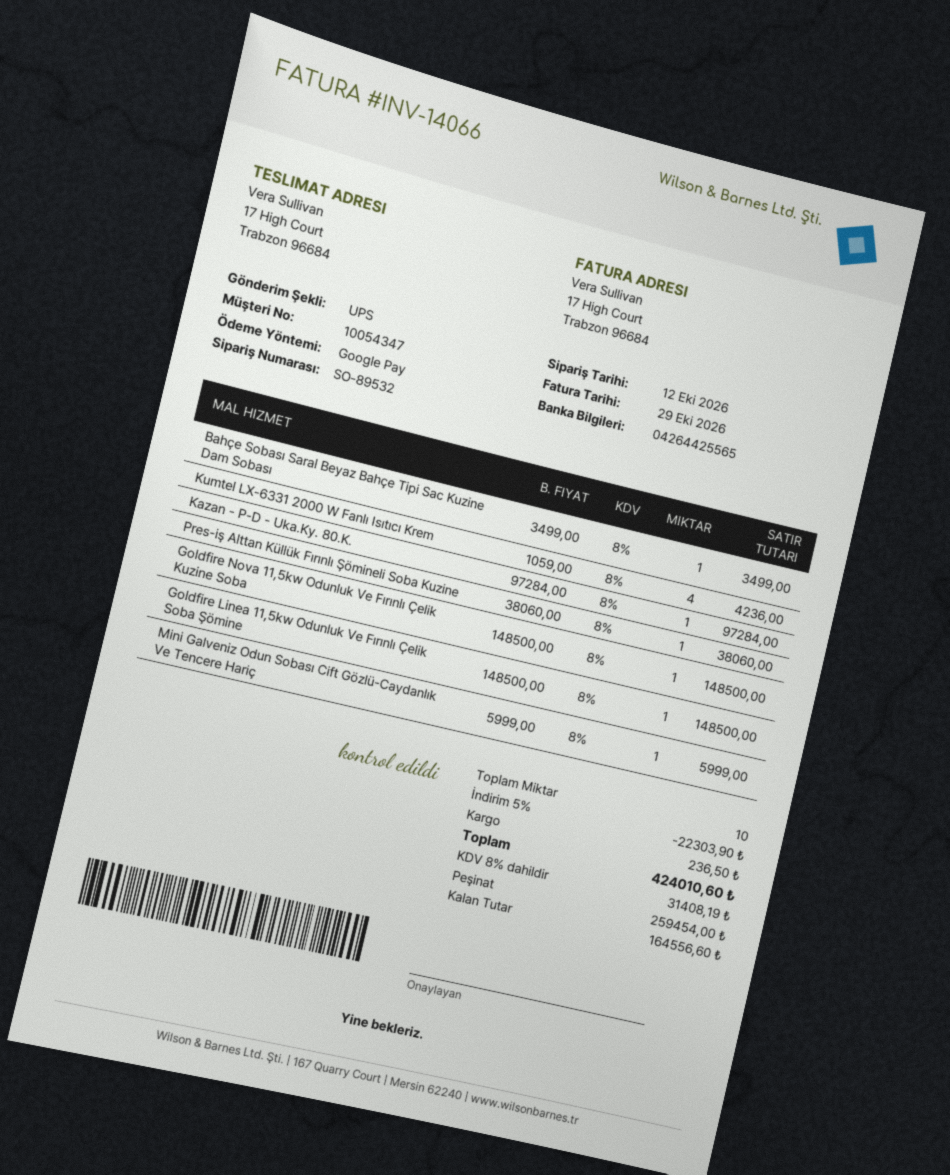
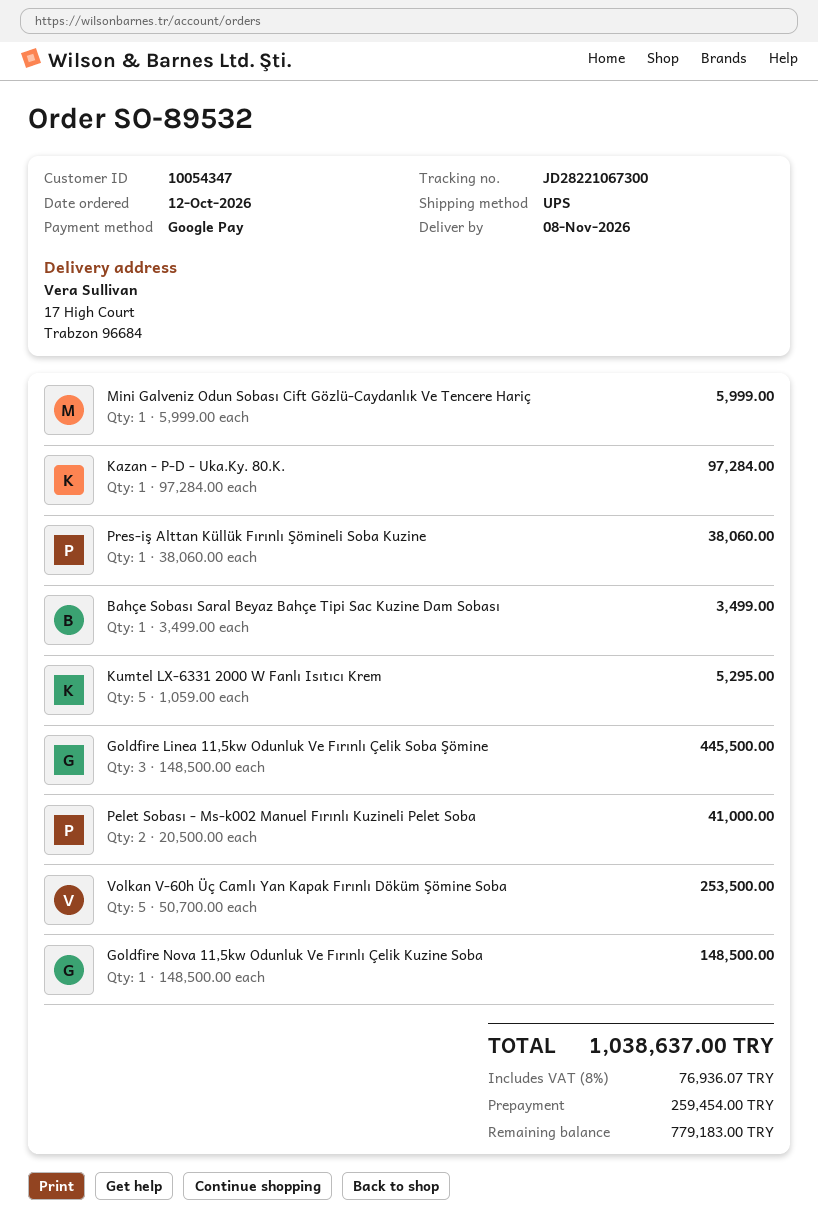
Kumtel LX-6331 2000 W Fanlı Isıtıcı Krem: 4 x 1059.00 = 4236.00 -> 5 x 1059.00 = 5295.00
Goldfire Linea 11,5kw Odunluk Ve Fırınlı Çelik Soba Şömine: 1 x 148500.00 = 148500.00 -> 3 x 148500.00 = 445500.00
Pelet Sobası - Ms-k002 Manuel Fırınlı Kuzineli Pelet Soba: none -> 2 x 20500.00 = 41000.00
Volkan V-60h Üç Camlı Yan Kapak Fırınlı Döküm Şömine Soba: none -> 5 x 50700.00 = 253500.00
discount: 5% = 22303.90 -> none
shipping: 236.50 -> none
tax: 8% = 31408.19 -> 8% = 76936.07
total: 424010.60 -> 1038637.00
balance: 164556.60 -> 779183.00

